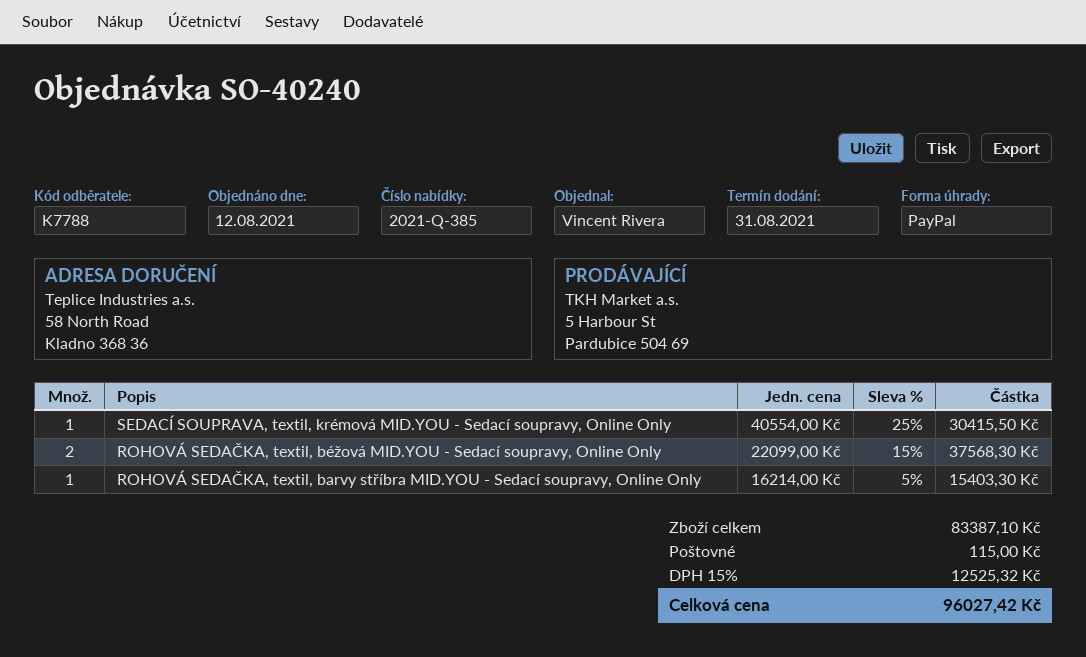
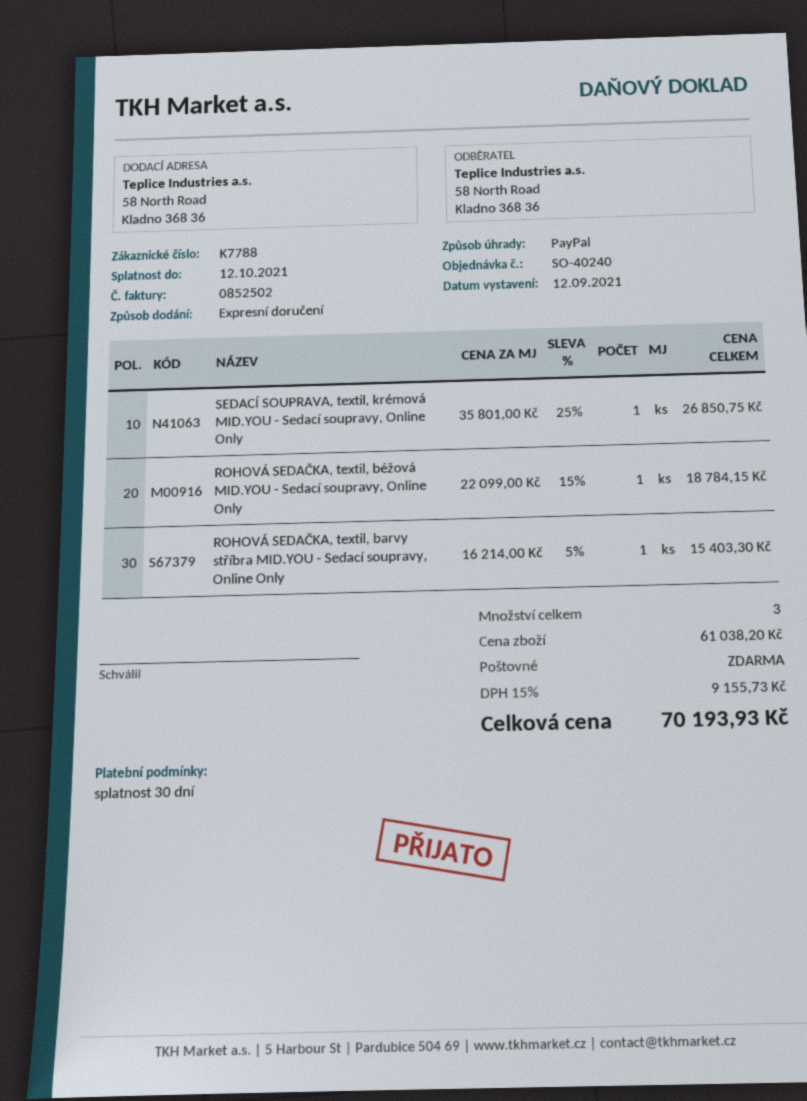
SEDACÍ SOUPRAVA, textil, krémová MID.YOU - Sedací soupravy, Online Only: 1 x 40554.00 - 25% = 30415.50 -> 1 x 35801.00 - 25% = 26850.75
ROHOVÁ SEDAČKA, textil, béžová MID.YOU - Sedací soupravy, Online Only: 2 x 22099.00 - 15% = 37568.30 -> 1 x 22099.00 - 15% = 18784.15
subtotal: 83387.10 -> 61038.20
shipping: 115.00 -> 0.00
tax: 15% = 12525.32 -> 15% = 9155.73
total: 96027.42 -> 70193.93

